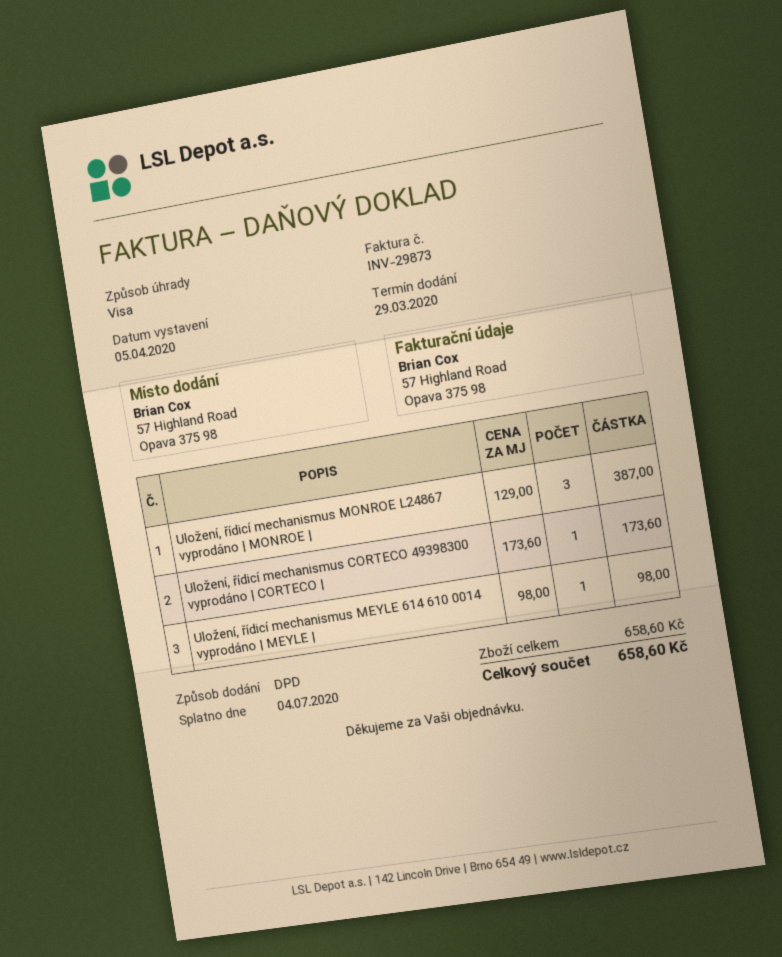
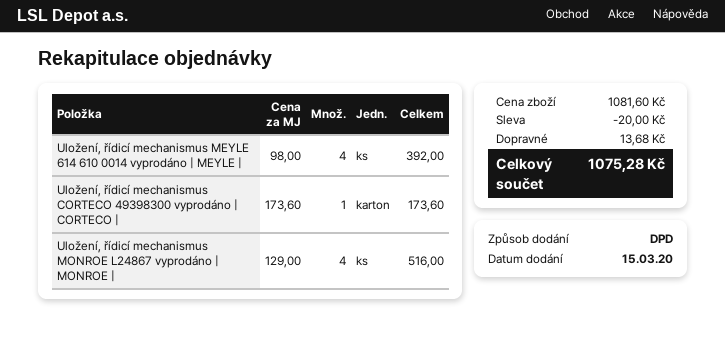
delivery date: 2020-03-29 -> 2020-03-15
Uložení, řídicí mechanismus MONROE L24867 vyprodáno | MONROE |: 3 x 129.00 = 387.00 -> 4 x 129.00 = 516.00
Uložení, řídicí mechanismus MEYLE 614 610 0014 vyprodáno | MEYLE |: 1 x 98.00 = 98.00 -> 4 x 98.00 = 392.00
subtotal: 658.60 -> 1081.60
discount: none -> 20.00
shipping: none -> 13.68
total: 658.60 -> 1075.28

